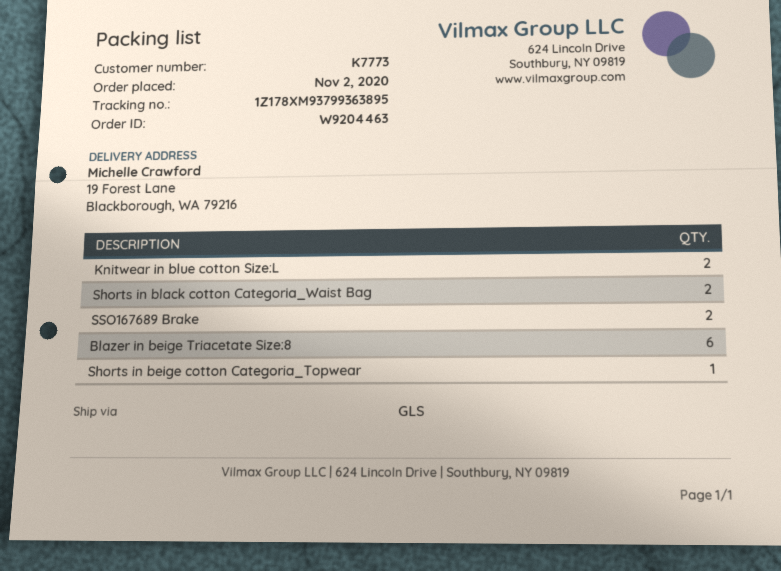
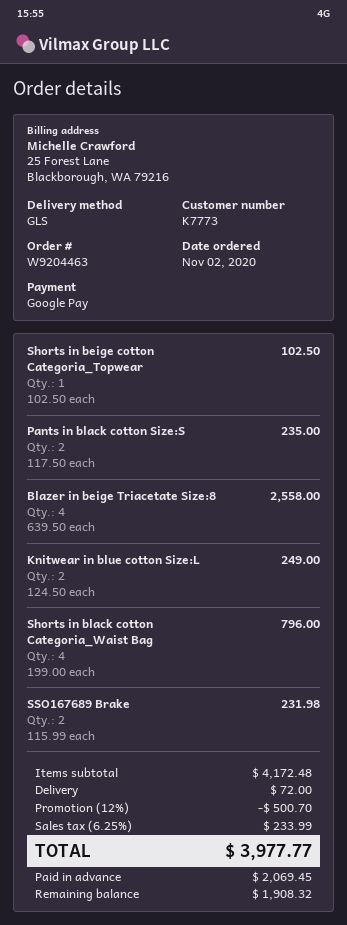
Shorts in black cotton Categoria_Waist Bag: 2 -> 4
Blazer in beige Triacetate Size:8: 6 -> 4
Pants in black cotton Size:S: none -> 2

